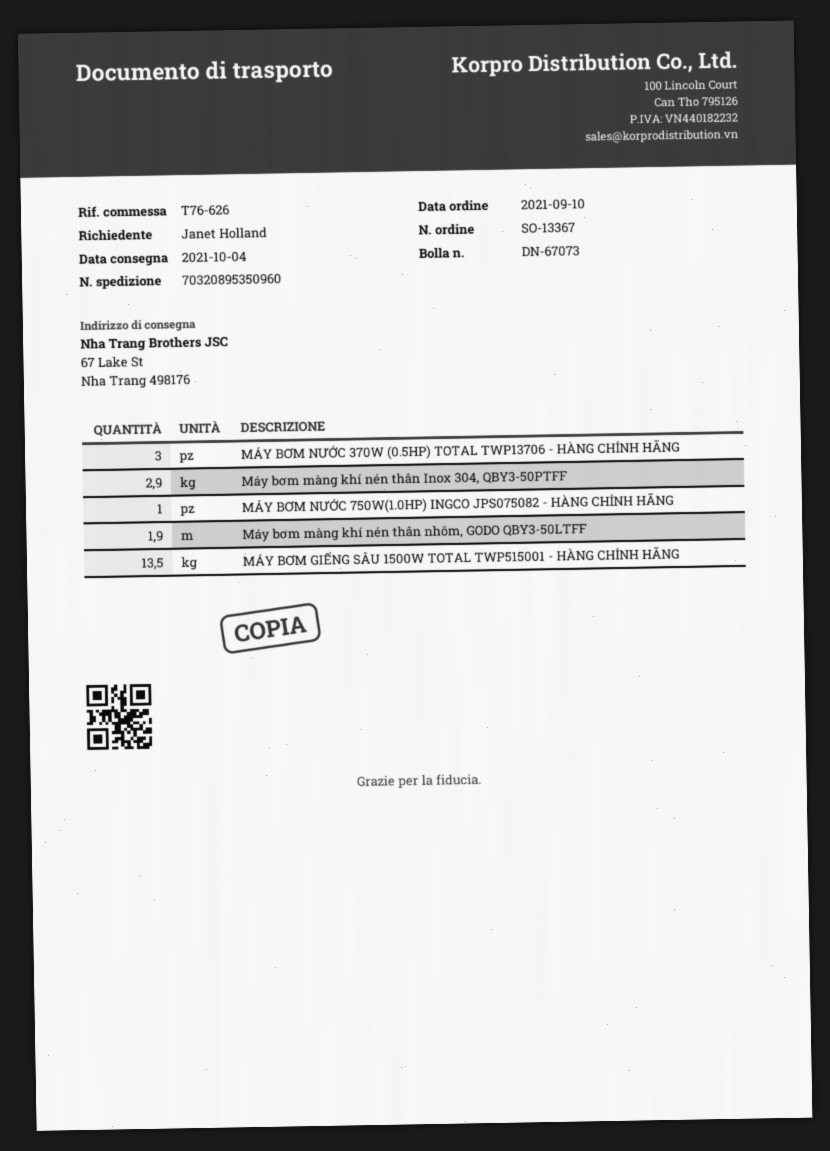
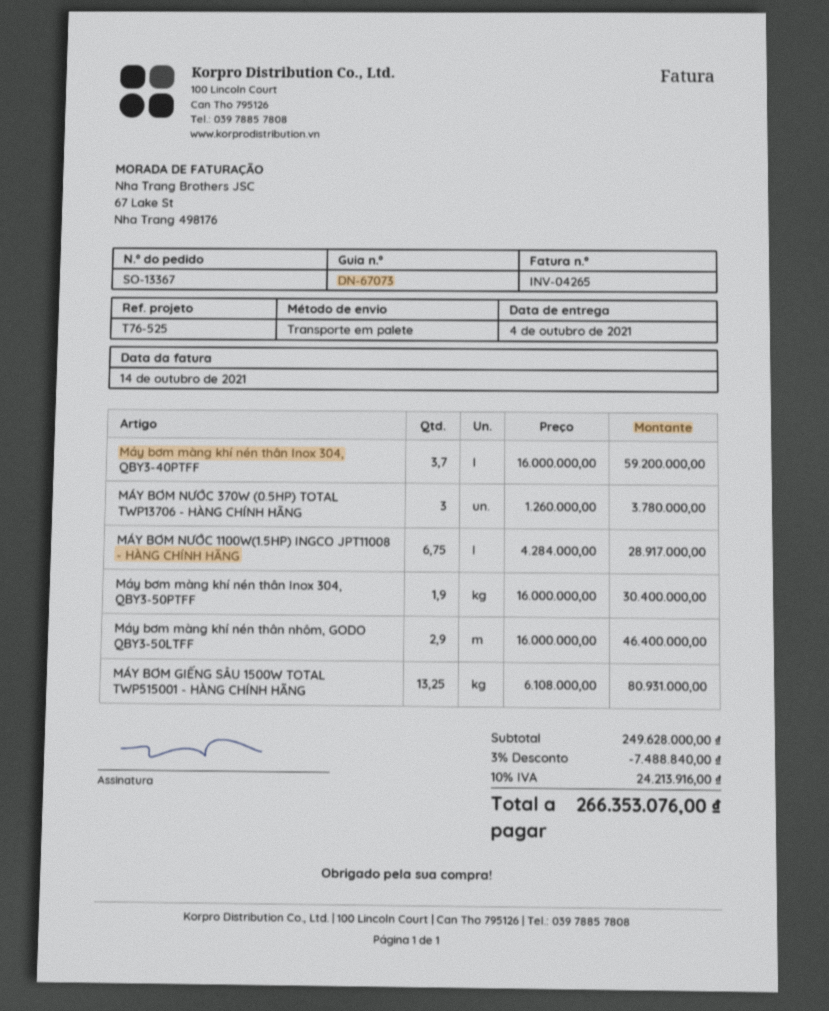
reference: T76-626 -> T76-525
Máy bơm màng khí nén thân Inox 304, QBY3-50PTFF: 2.9 -> 1.9
MÁY BƠM NƯỚC 750W(1.0HP) INGCO JPS075082 - HÀNG CHÍNH HÃNG: 1 -> none
Máy bơm màng khí nén thân nhôm, GODO QBY3-50LTFF: 1.9 -> 2.9
MÁY BƠM GIẾNG SÂU 1500W TOTAL TWP515001 - HÀNG CHÍNH HÃNG: 13.5 -> 13.25
Máy bơm màng khí nén thân Inox 304, QBY3-40PTFF: none -> 3.7
MÁY BƠM NƯỚC 1100W(1.5HP) INGCO JPT11008 - HÀNG CHÍNH HÃNG: none -> 6.75

